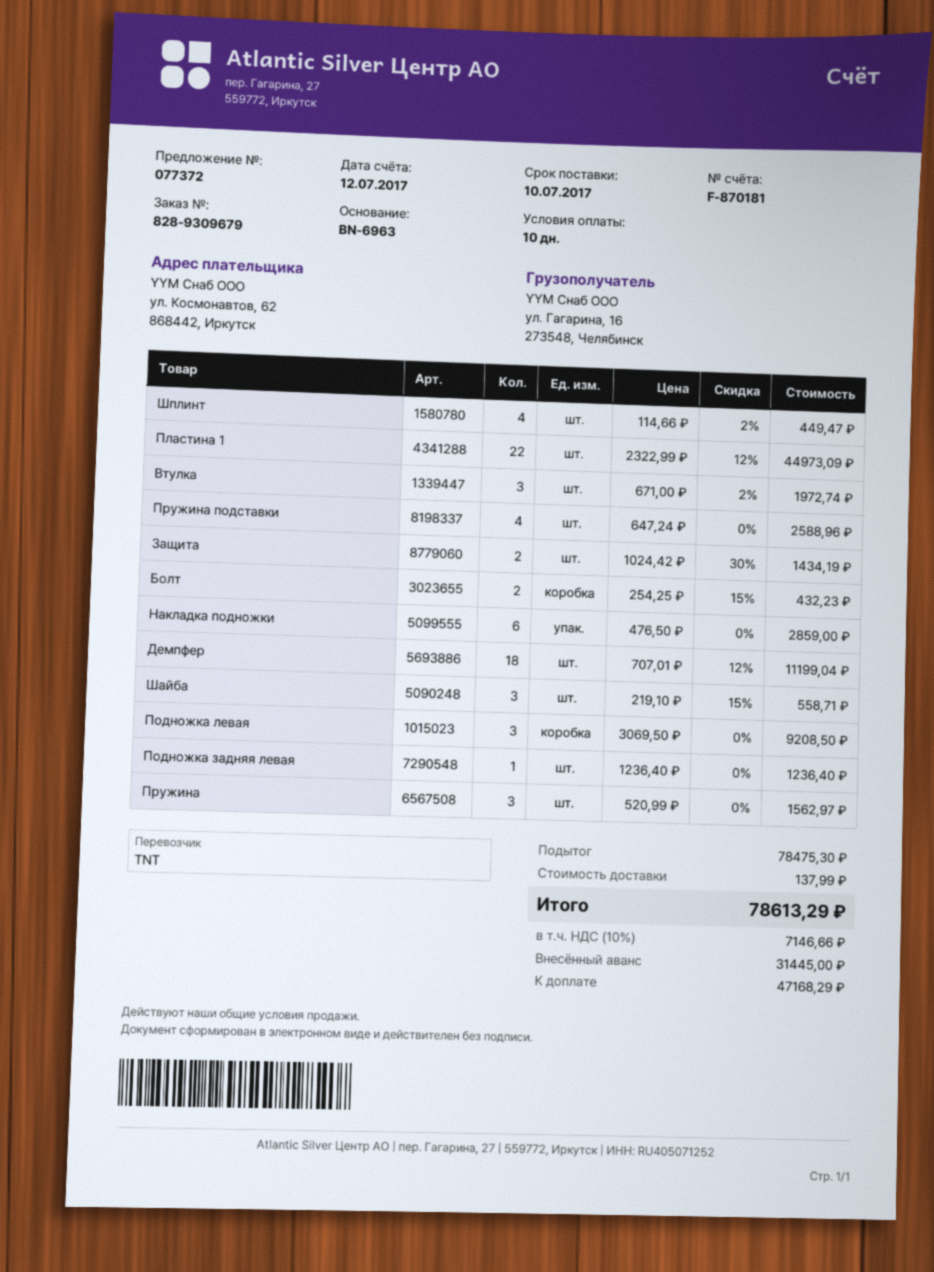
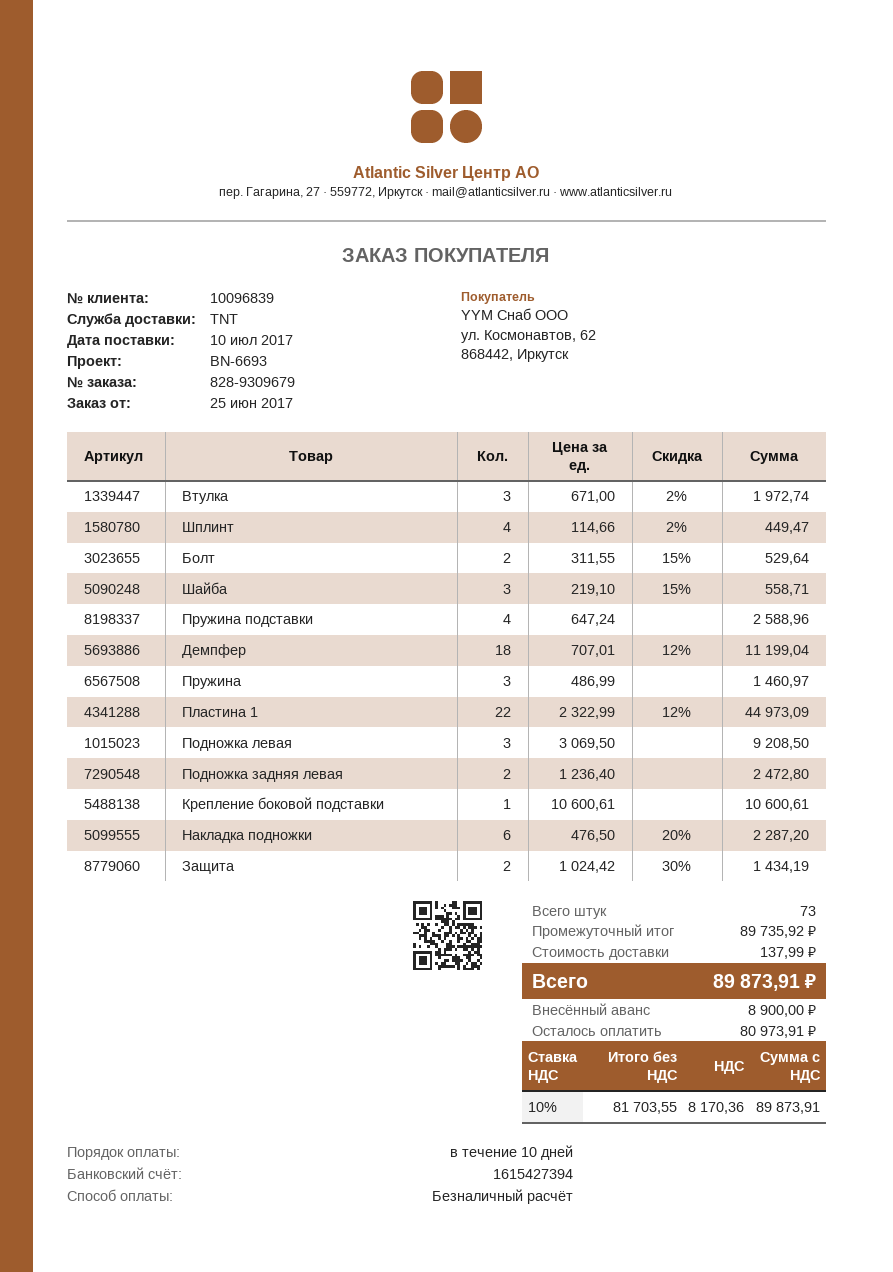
reference: BN-6963 -> BN-6693
Болт: 2 x 254.25 - 15% = 432.23 -> 2 x 311.55 - 15% = 529.64
Накладка подножки: 6 x 476.50 = 2859.00 -> 6 x 476.50 - 20% = 2287.20
Подножка задняя левая: 1 x 1236.40 = 1236.40 -> 2 x 1236.40 = 2472.80
Пружина: 3 x 520.99 = 1562.97 -> 3 x 486.99 = 1460.97
Крепление боковой подставки: none -> 1 x 10600.61 = 10600.61
subtotal: 78475.30 -> 89735.92
tax: 10% = 7146.66 -> 10% = 8170.36
total: 78613.29 -> 89873.91
deposit: 31445.00 -> 8900.00
balance: 47168.29 -> 80973.91

